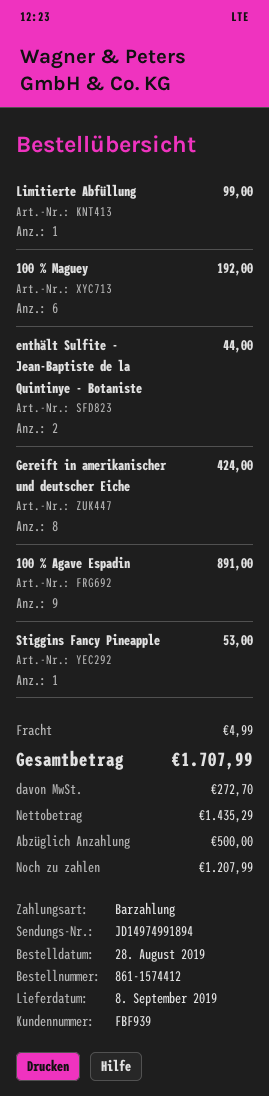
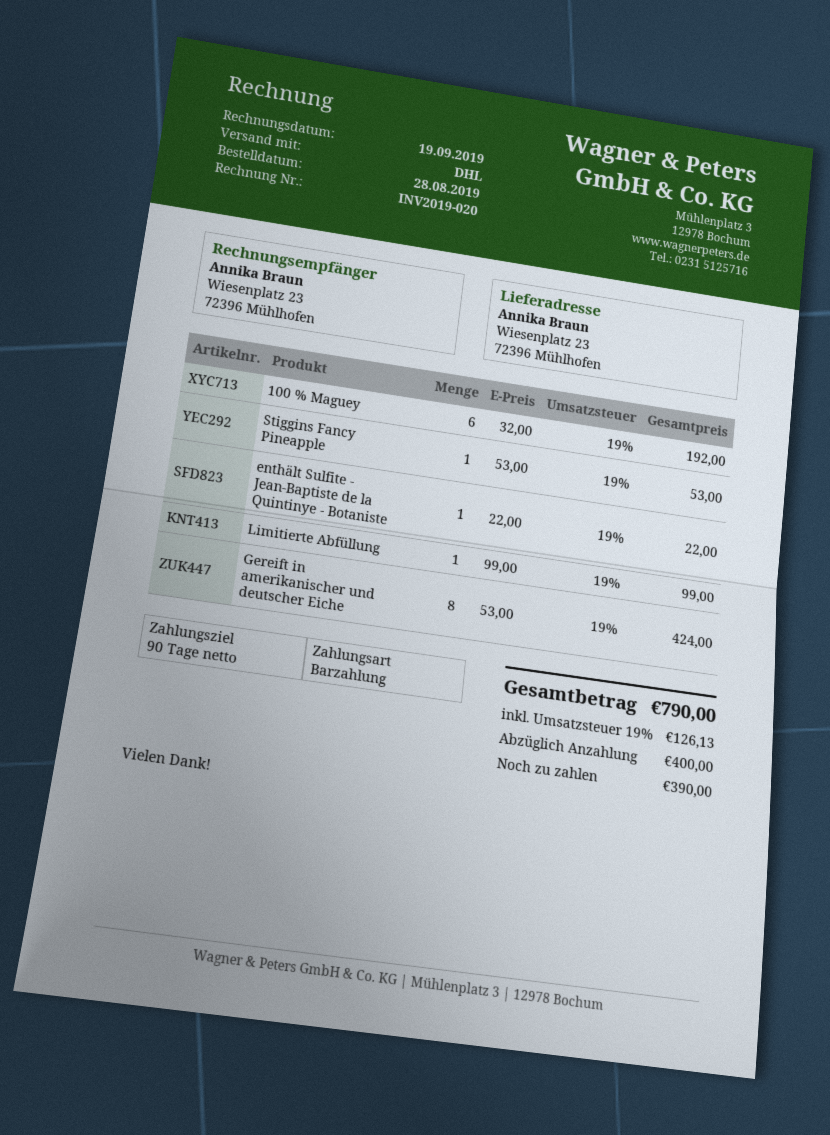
enthält Sulfite - Jean-Baptiste de la Quintinye - Botaniste: 2 for 44.00 -> 1 for 22.00
100 % Agave Espadin: 9 for 891.00 -> none
shipping: 4.99 -> none
tax: 272.70 -> 126.13
total: 1707.99 -> 790.00
deposit: 500.00 -> 400.00
balance: 1207.99 -> 390.00

